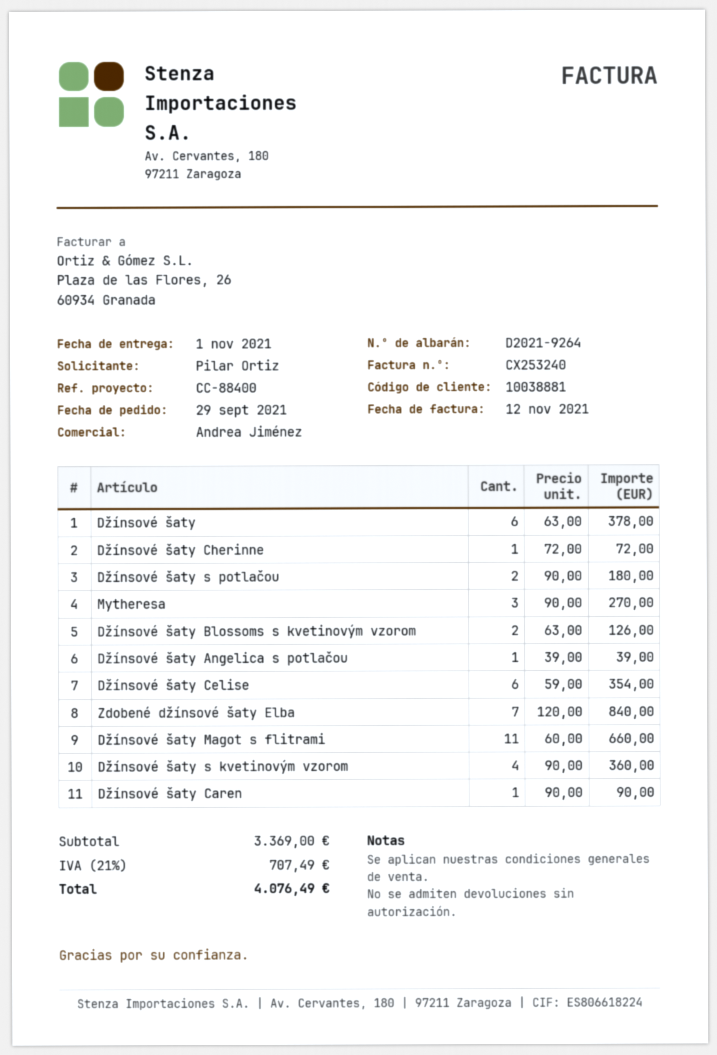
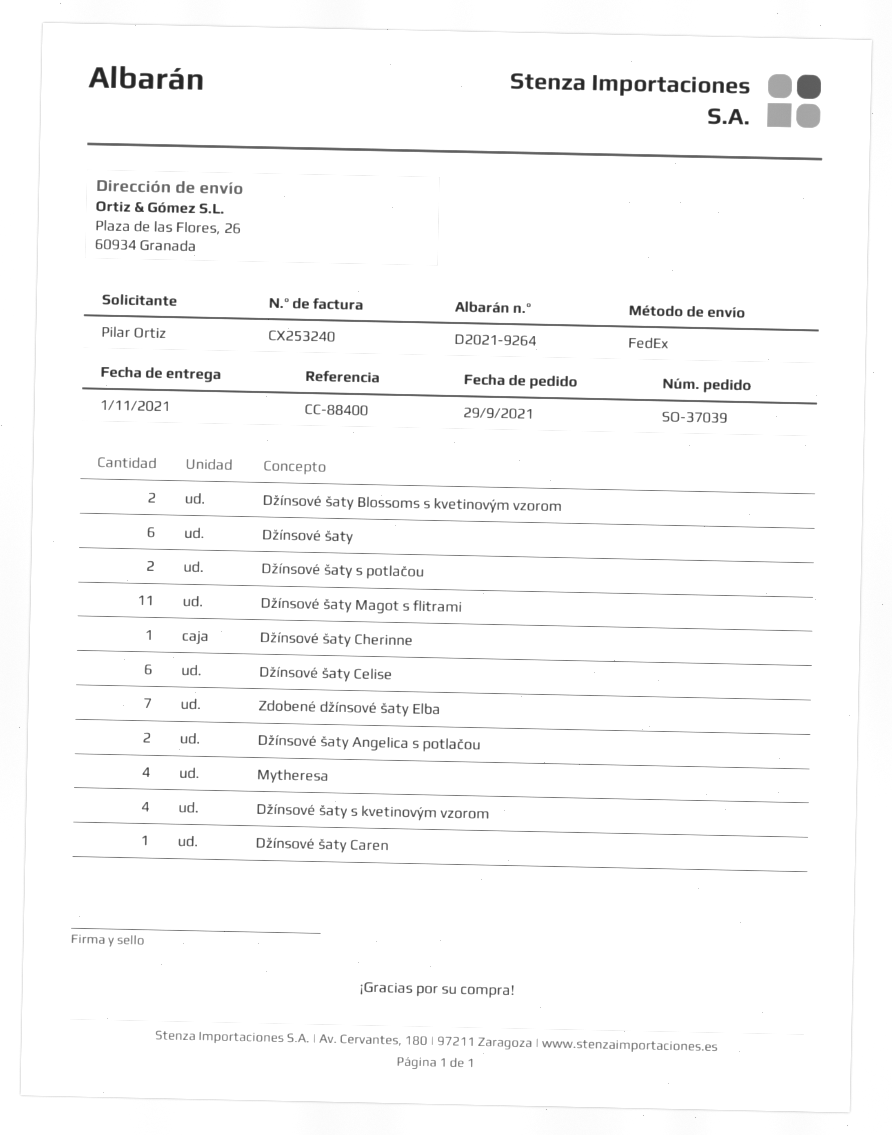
Mytheresa: 3 -> 4
Džínsové šaty Angelica s potlačou: 1 -> 2

